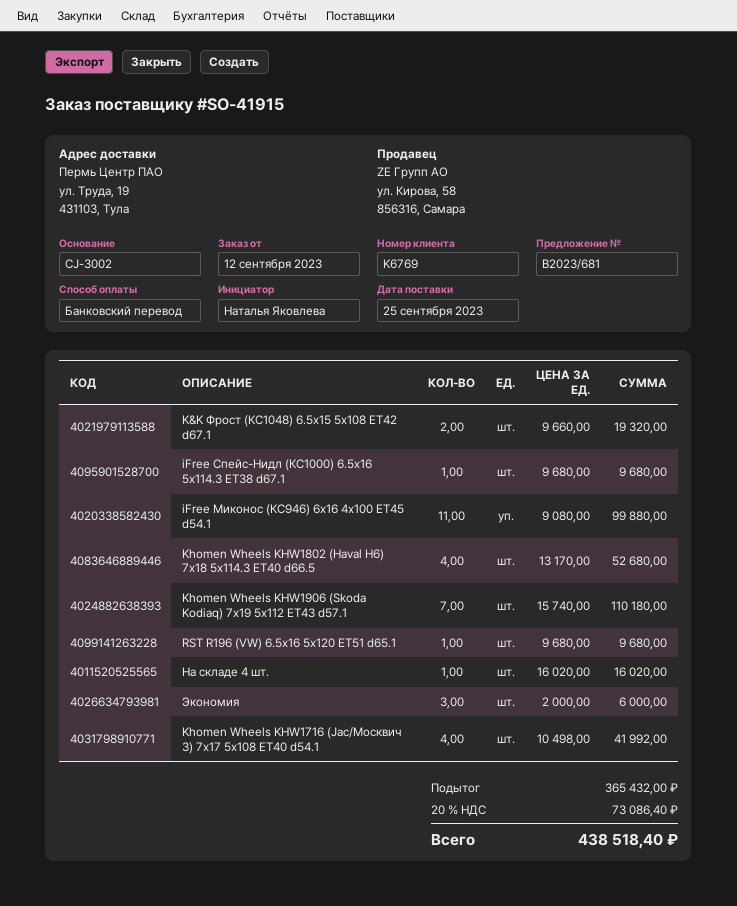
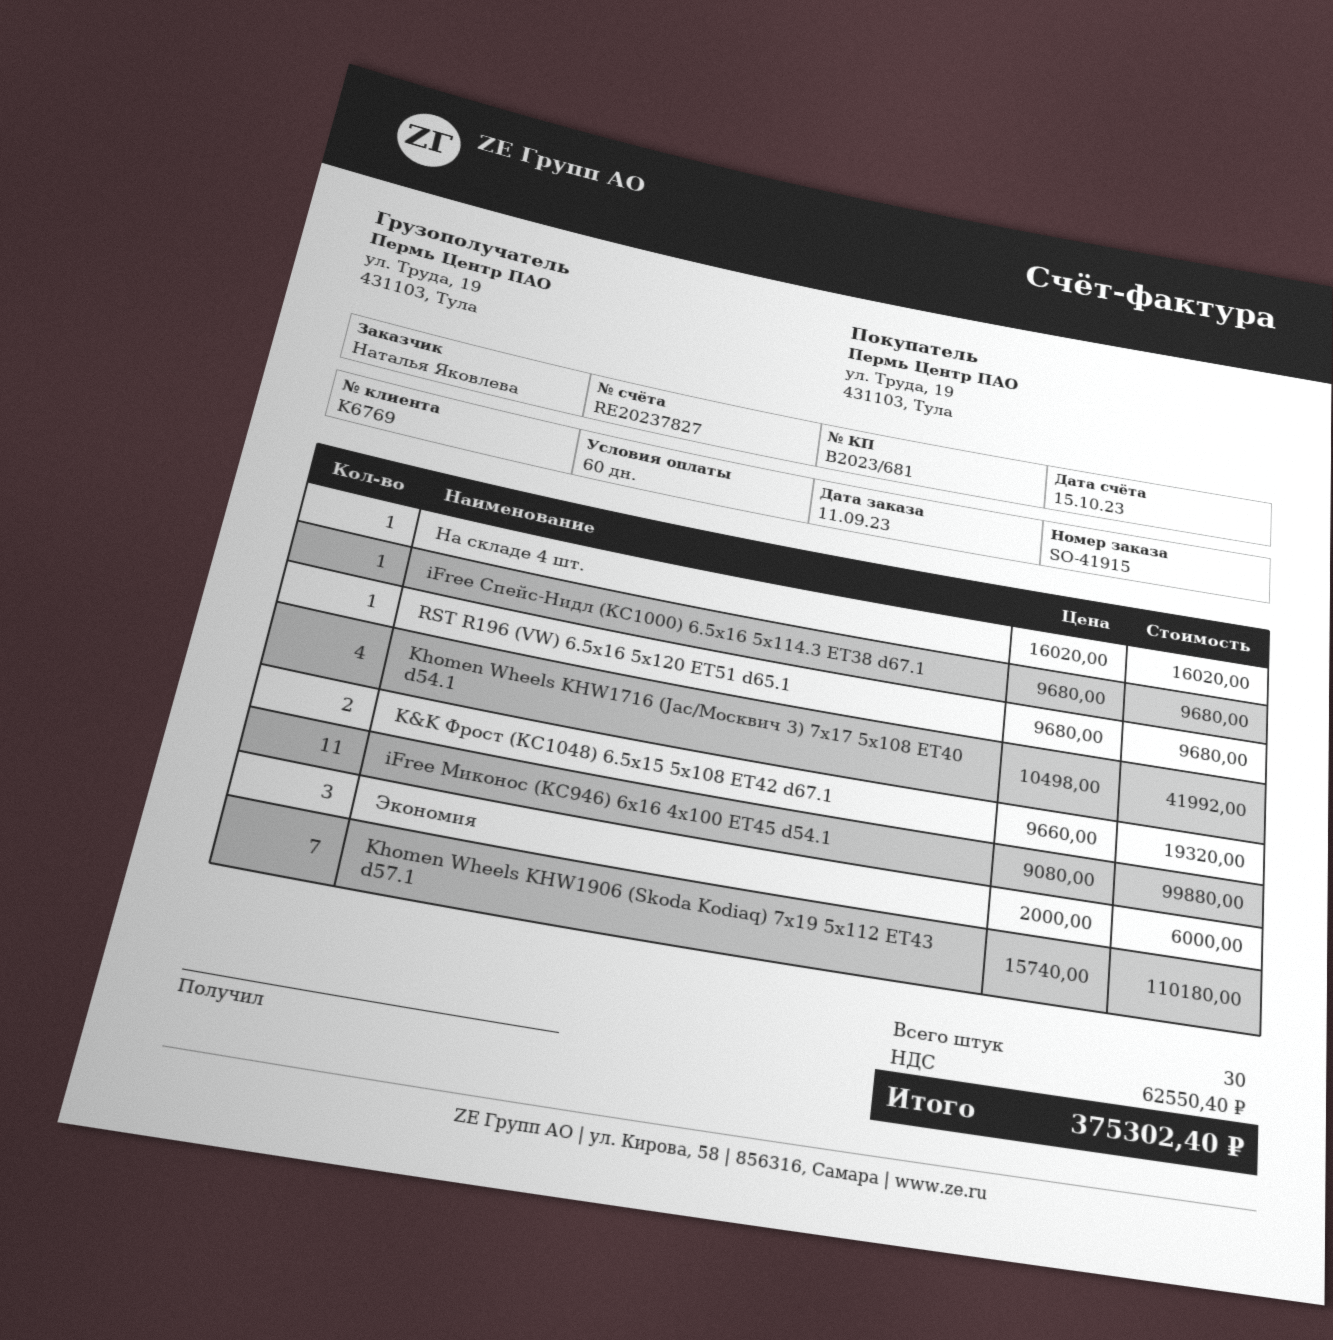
order date: 2023-09-12 -> 2023-09-11
Khomen Wheels KHW1802 (Haval H6) 7x18 5x114.3 ET40 d66.5: 4 x 13170.00 = 52680.00 -> none
tax: 73086.40 -> 62550.40
total: 438518.40 -> 375302.40

